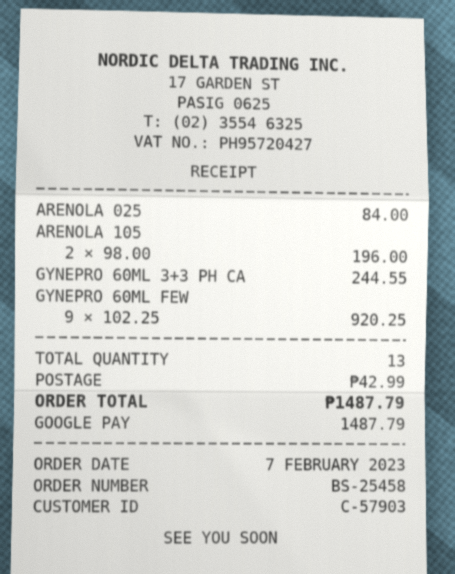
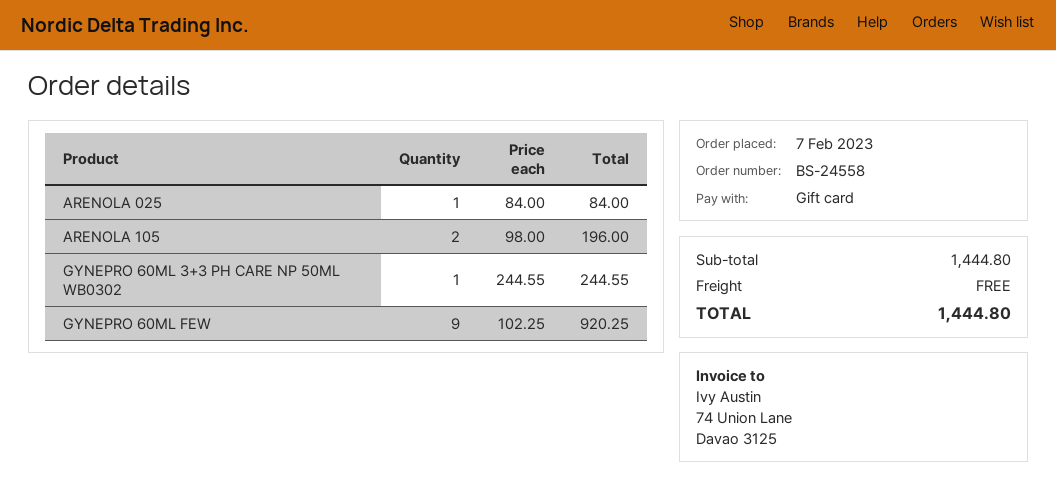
order number: BS-25458 -> BS-24558
payment method: Google Pay -> gift card
shipping: 42.99 -> 0.00
total: 1487.79 -> 1444.80

